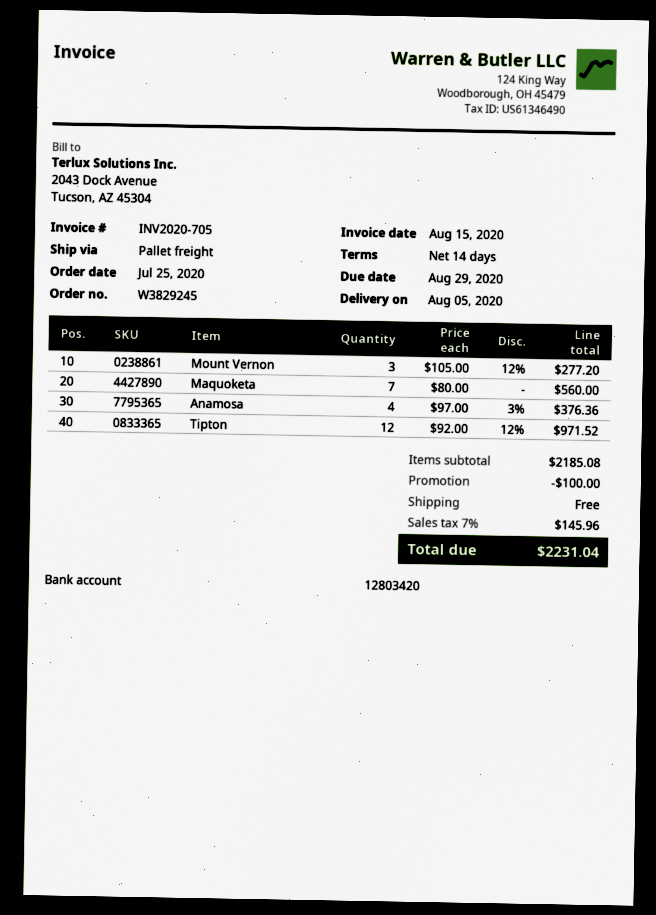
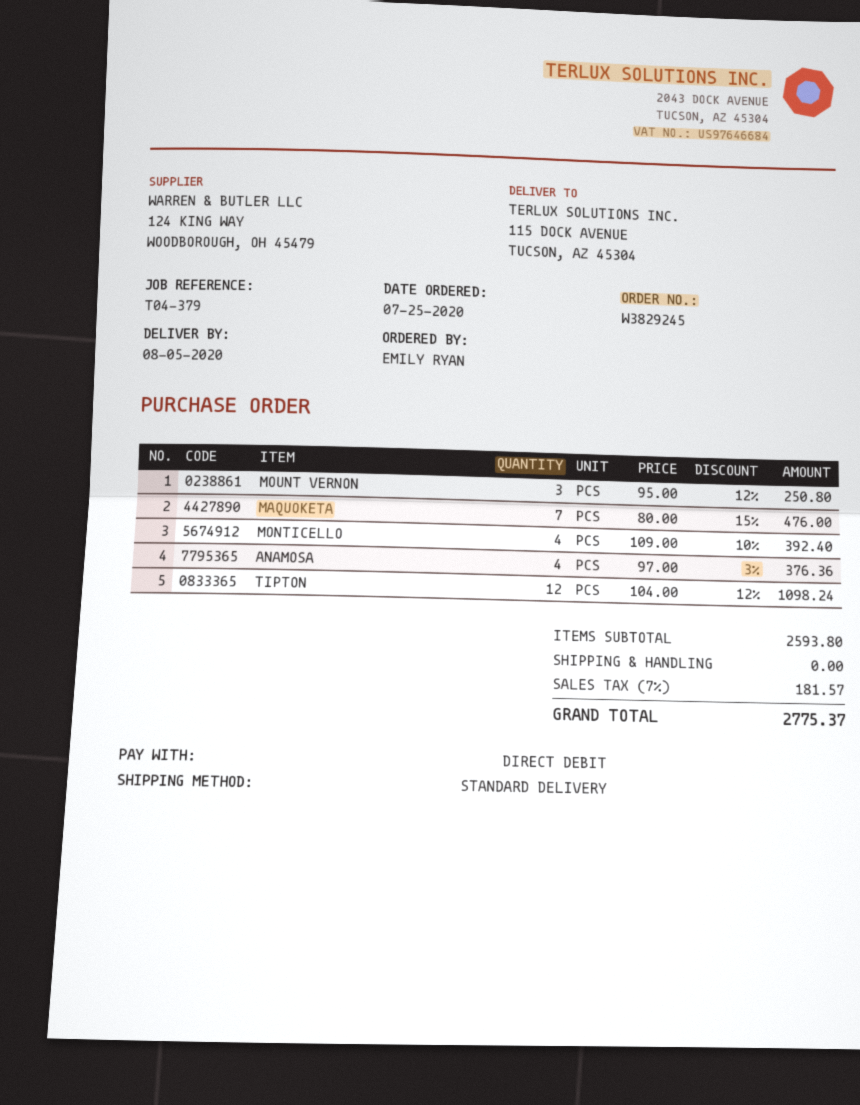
shipping method: pallet freight -> standard
Mount Vernon: 3 x 105.00 - 12% = 277.20 -> 3 x 95.00 - 12% = 250.80
Maquoketa: 7 x 80.00 = 560.00 -> 7 x 80.00 - 15% = 476.00
Tipton: 12 x 92.00 - 12% = 971.52 -> 12 x 104.00 - 12% = 1098.24
MONTICELLO: none -> 4 x 109.00 - 10% = 392.40
subtotal: 2185.08 -> 2593.80
discount: 100.00 -> none
tax: 7% = 145.96 -> 7% = 181.57
total: 2231.04 -> 2775.37

